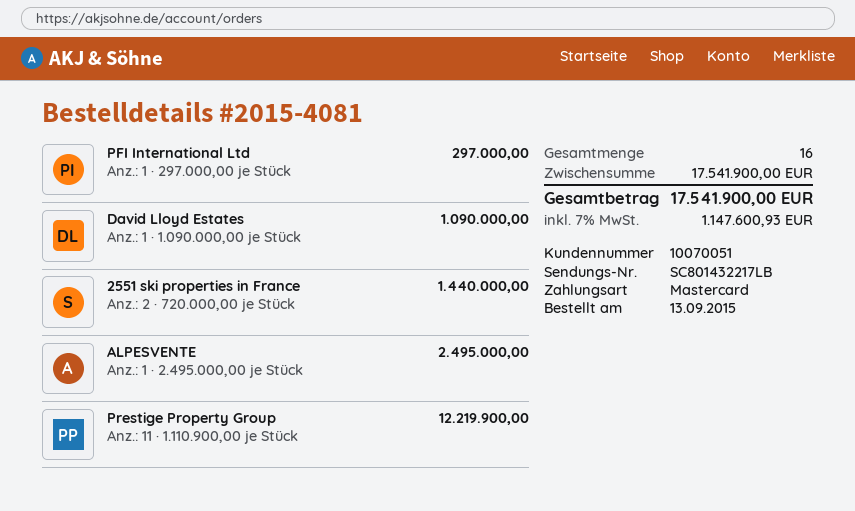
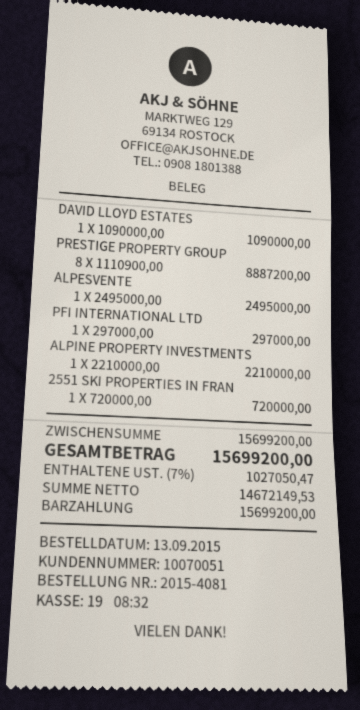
payment method: Mastercard -> cash
2551 ski properties in France: 2 x 720000.00 = 1440000.00 -> 1 x 720000.00 = 720000.00
Prestige Property Group: 11 x 1110900.00 = 12219900.00 -> 8 x 1110900.00 = 8887200.00
ALPINE PROPERTY INVESTMENTS: none -> 1 x 2210000.00 = 2210000.00
subtotal: 17541900.00 -> 15699200.00
tax: 7% = 1147600.93 -> 7% = 1027050.47
total: 17541900.00 -> 15699200.00

